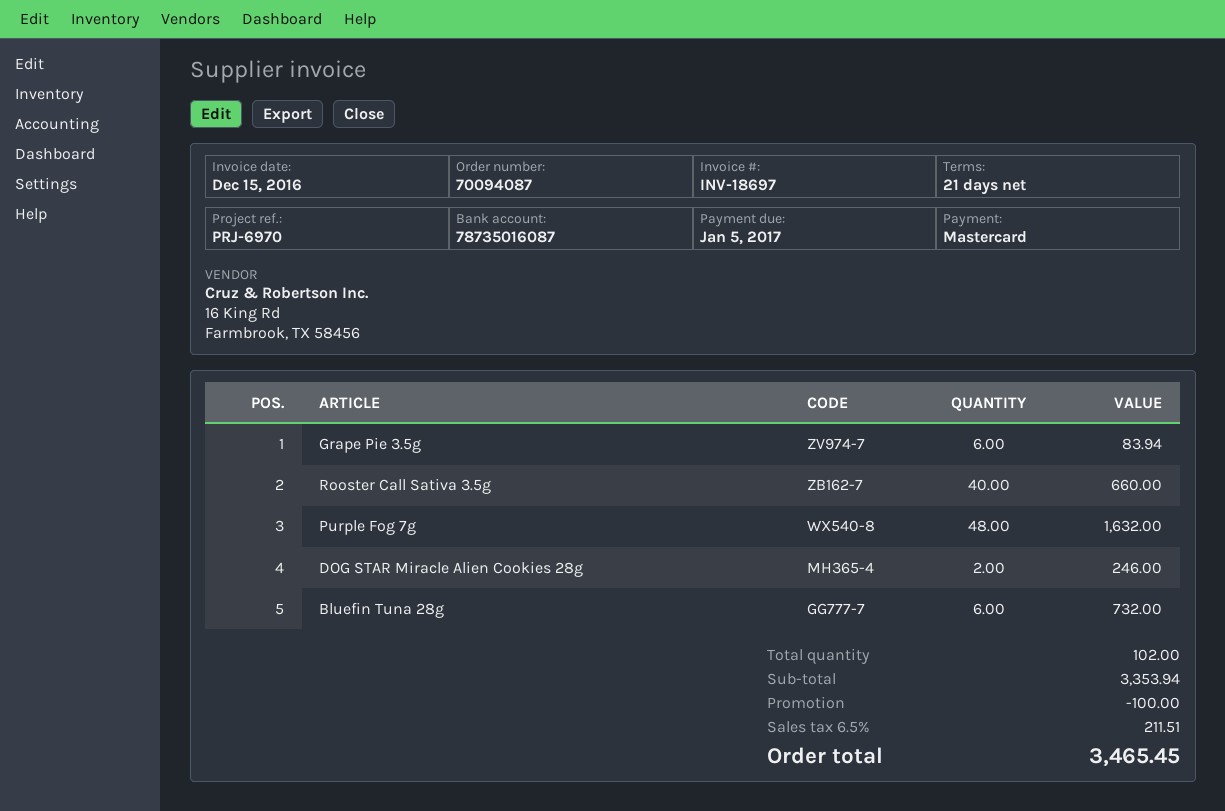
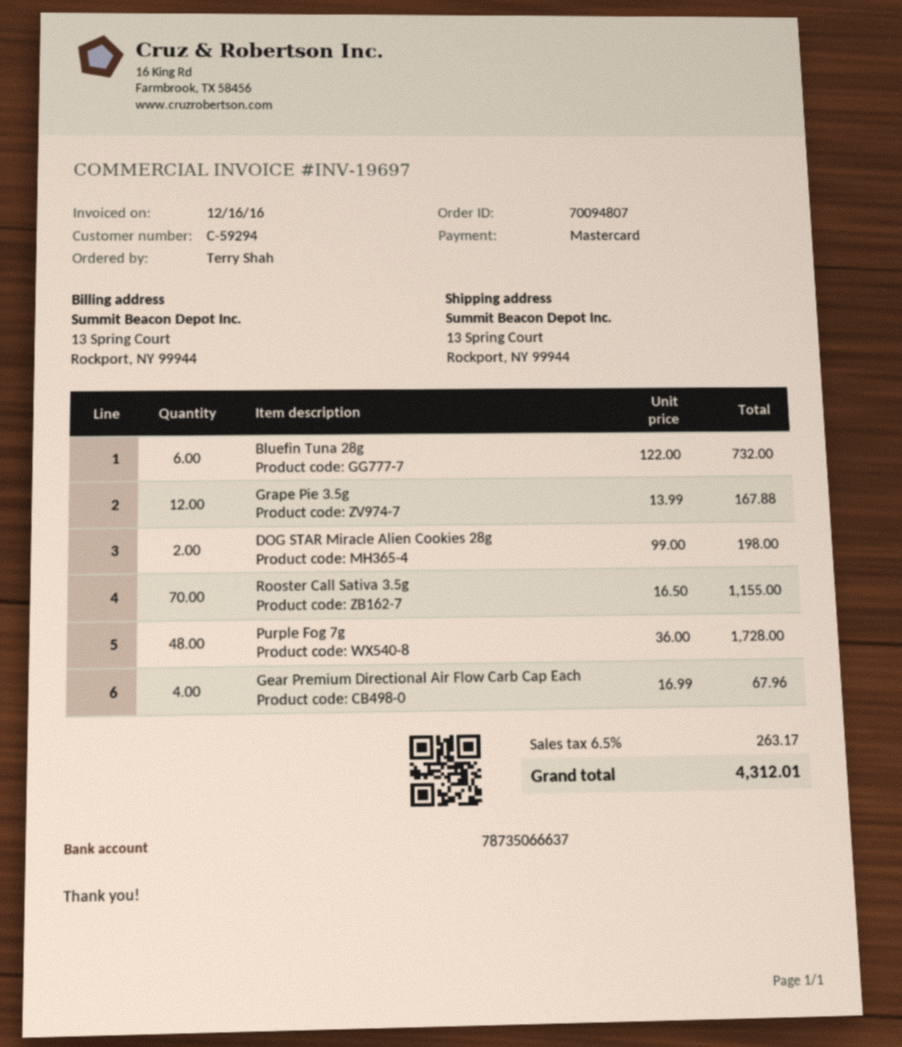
order number: 70094087 -> 70094807
invoice number: INV-18697 -> INV-19697
invoice date: 2016-12-15 -> 2016-12-16
bank account: 78735016087 -> 78735066637
Grape Pie 3.5g: 6 for 83.94 -> 12 for 167.88
Rooster Call Sativa 3.5g: 40 for 660.00 -> 70 for 1155.00
Purple Fog 7g: 48 for 1632.00 -> 48 for 1728.00
DOG STAR Miracle Alien Cookies 28g: 2 for 246.00 -> 2 for 198.00
Gear Premium Directional Air Flow Carb Cap Each: none -> 4 for 67.96
discount: 100.00 -> none
tax: 6.5% = 211.51 -> 6.5% = 263.17
total: 3465.45 -> 4312.01

